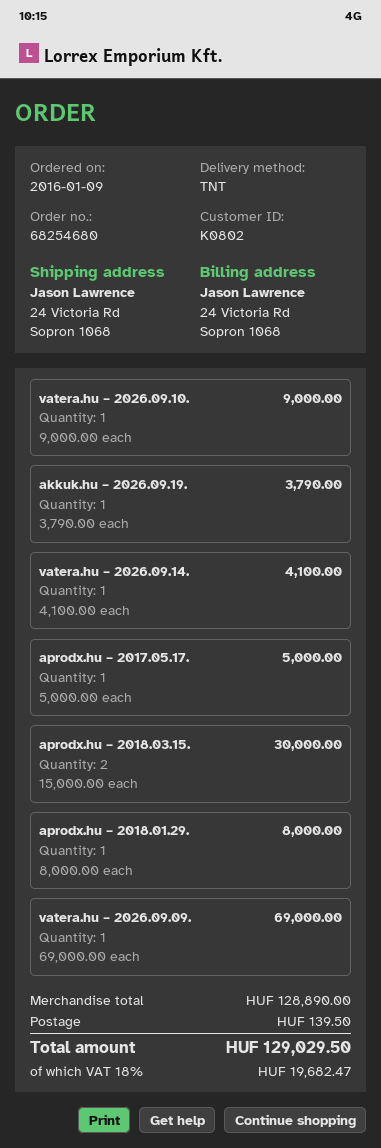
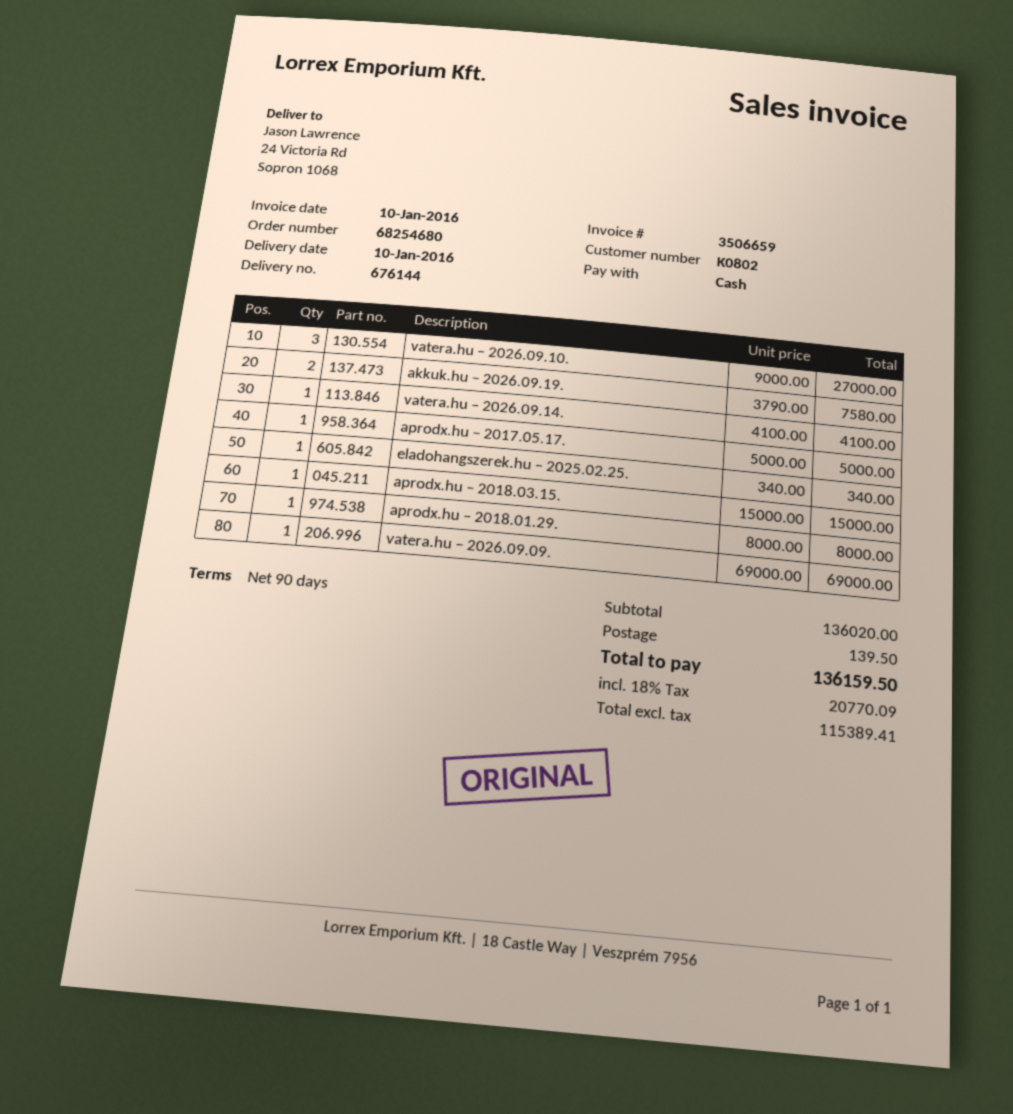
vatera.hu – 2026.09.10.: 1 x 9000.00 = 9000.00 -> 3 x 9000.00 = 27000.00
akkuk.hu – 2026.09.19.: 1 x 3790.00 = 3790.00 -> 2 x 3790.00 = 7580.00
aprodx.hu – 2018.03.15.: 2 x 15000.00 = 30000.00 -> 1 x 15000.00 = 15000.00
eladohangszerek.hu – 2025.02.25.: none -> 1 x 340.00 = 340.00
subtotal: 128890.00 -> 136020.00
tax: 18% = 19682.47 -> 18% = 20770.09
total: 129029.50 -> 136159.50

